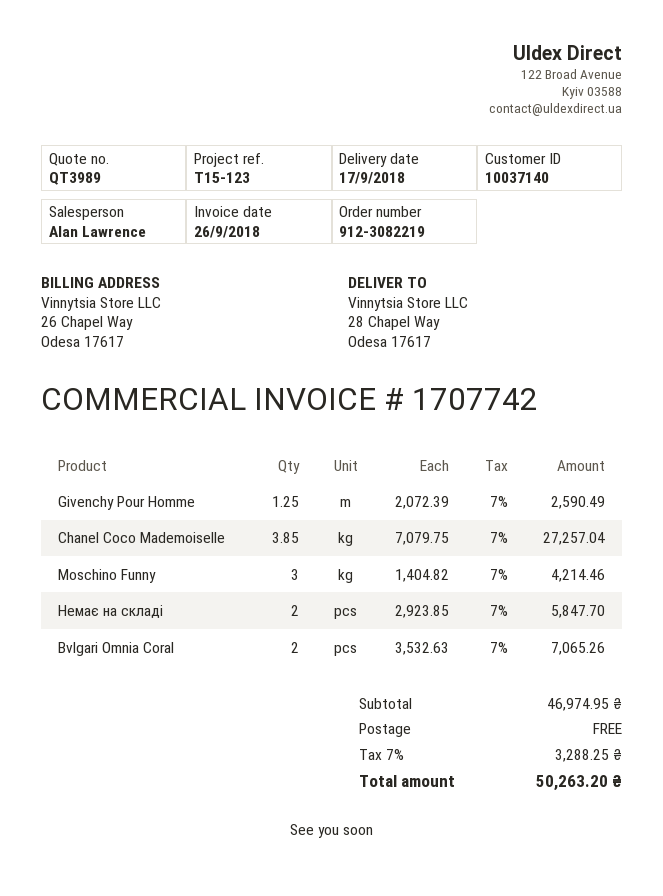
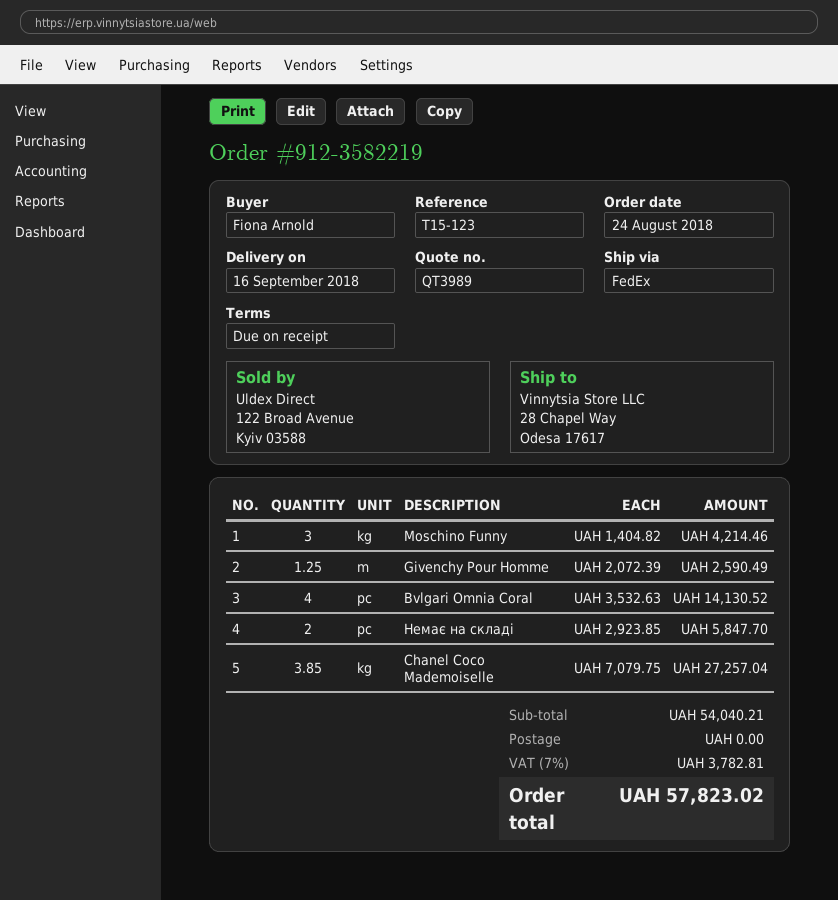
order number: 912-3082219 -> 912-3582219
delivery date: 2018-09-17 -> 2018-09-16
Bvlgari Omnia Coral: 2 x 3532.63 = 7065.26 -> 4 x 3532.63 = 14130.52
subtotal: 46974.95 -> 54040.21
tax: 7% = 3288.25 -> 7% = 3782.81
total: 50263.20 -> 57823.02

